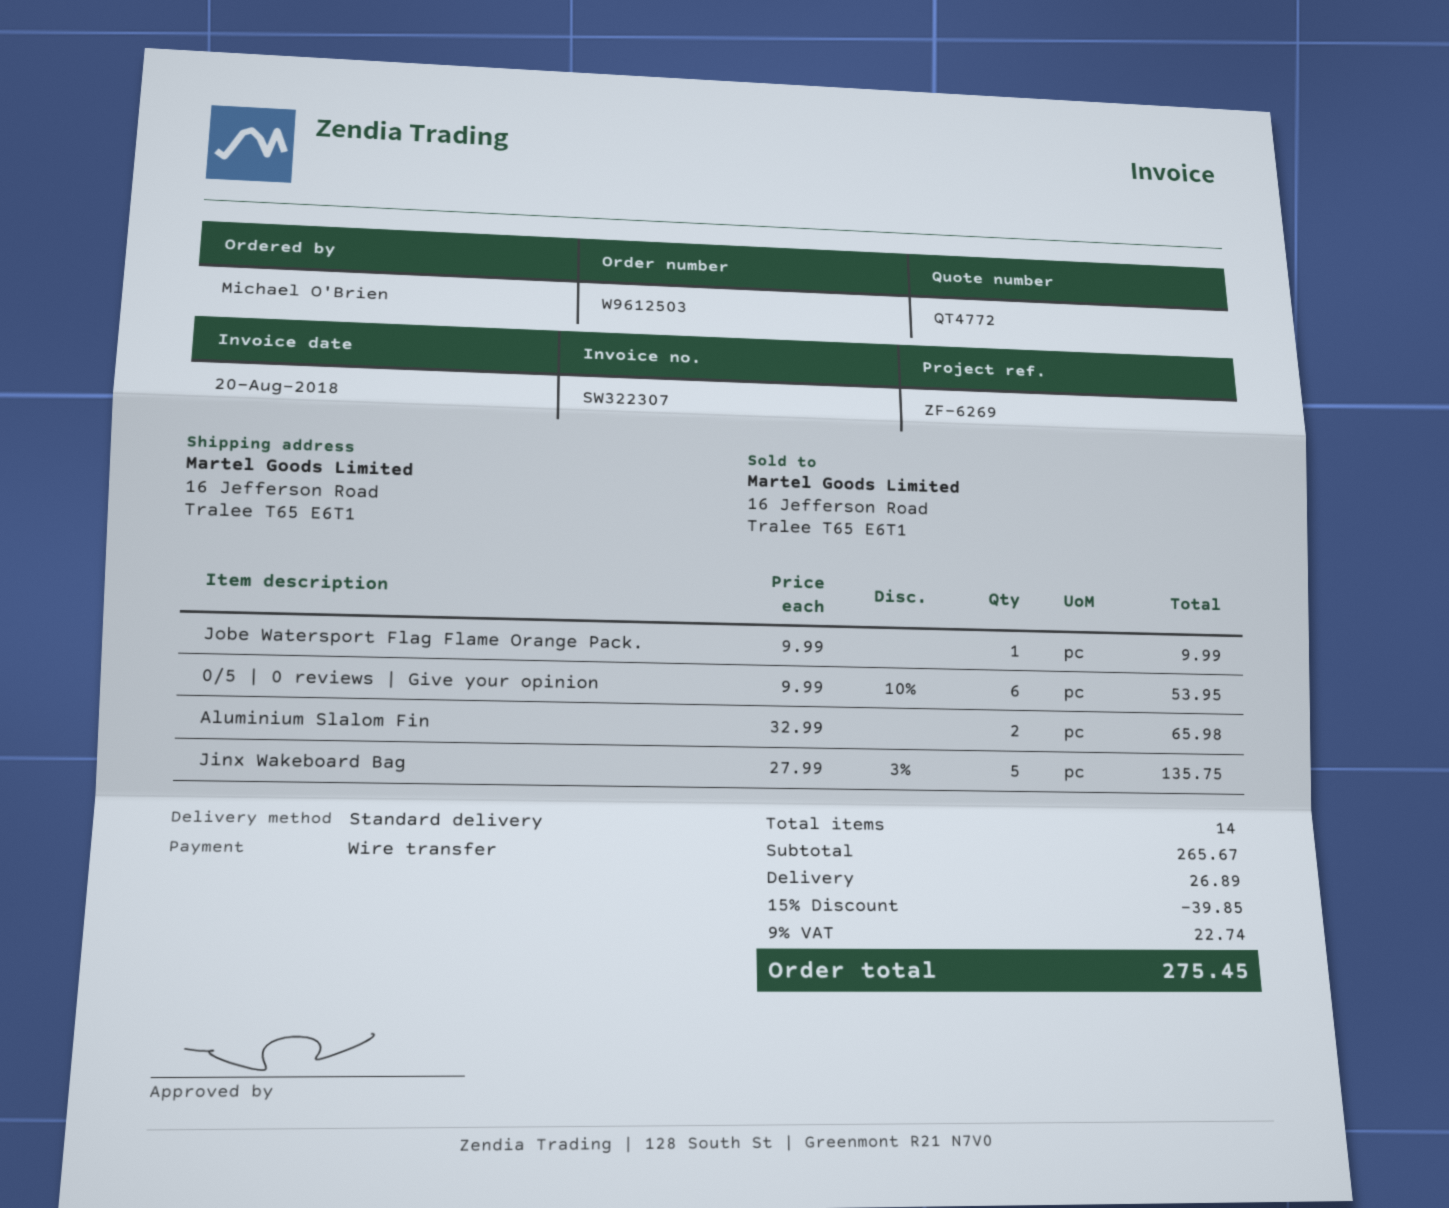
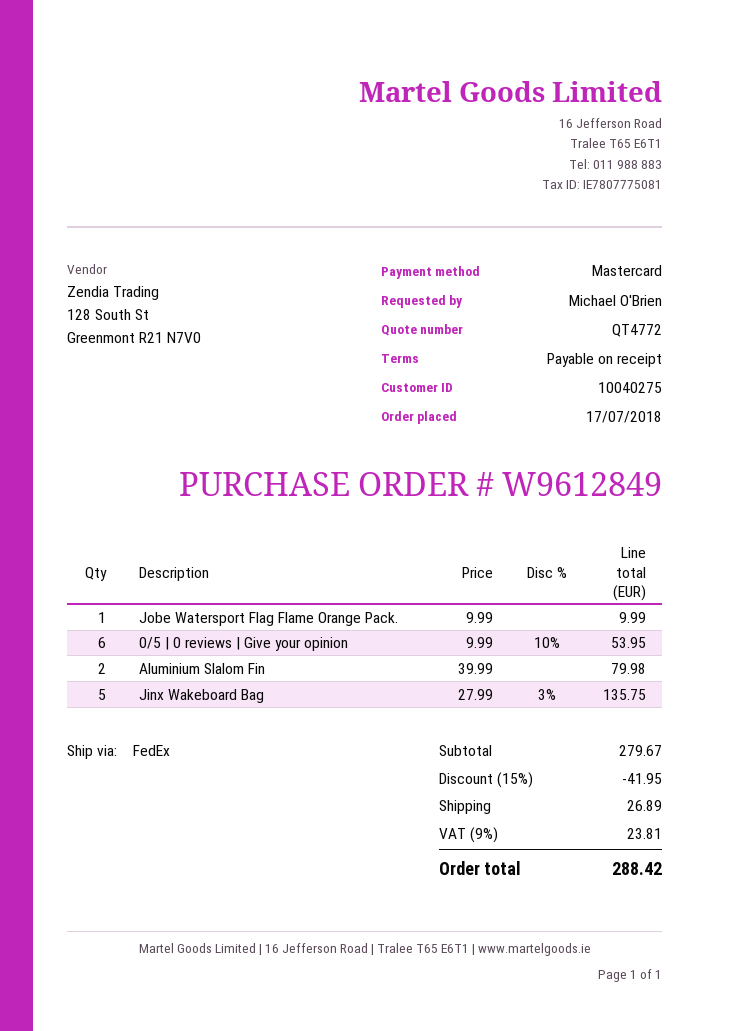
order number: W9612503 -> W9612849
payment method: bank transfer -> Mastercard
shipping method: standard -> FedEx
Aluminium Slalom Fin: 2 x 32.99 = 65.98 -> 2 x 39.99 = 79.98
subtotal: 265.67 -> 279.67
discount: 15% = 39.85 -> 15% = 41.95
tax: 9% = 22.74 -> 9% = 23.81
total: 275.45 -> 288.42

